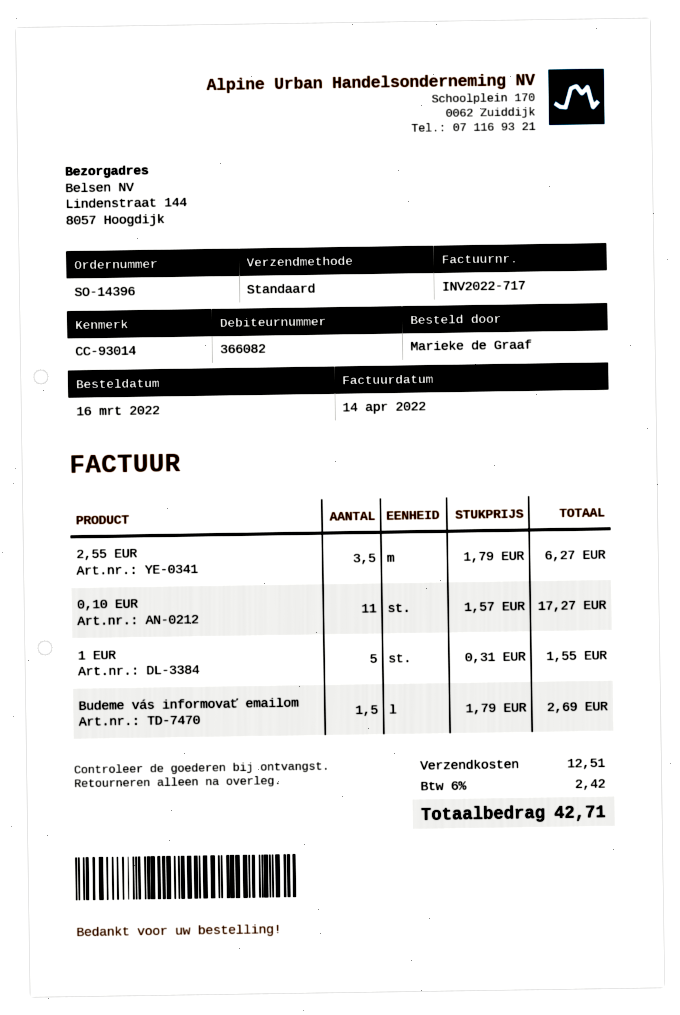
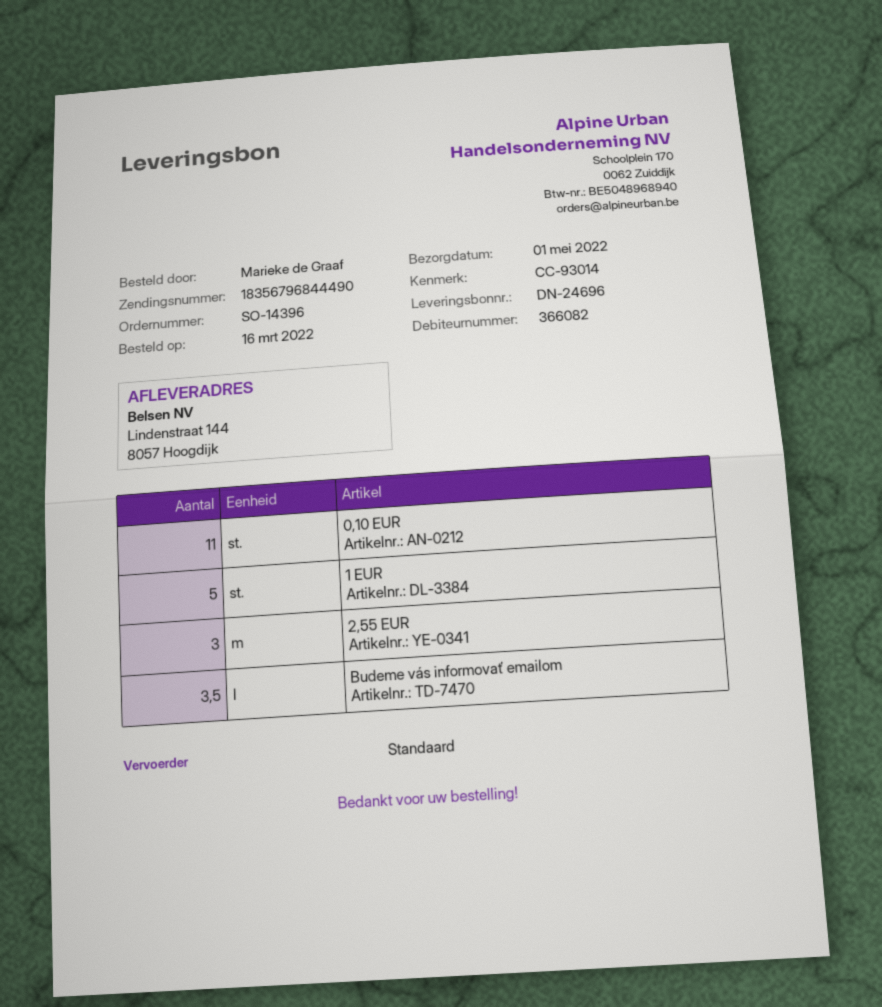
2,55 EUR: 3.5 -> 3
Budeme vás informovať emailom: 1.5 -> 3.5

